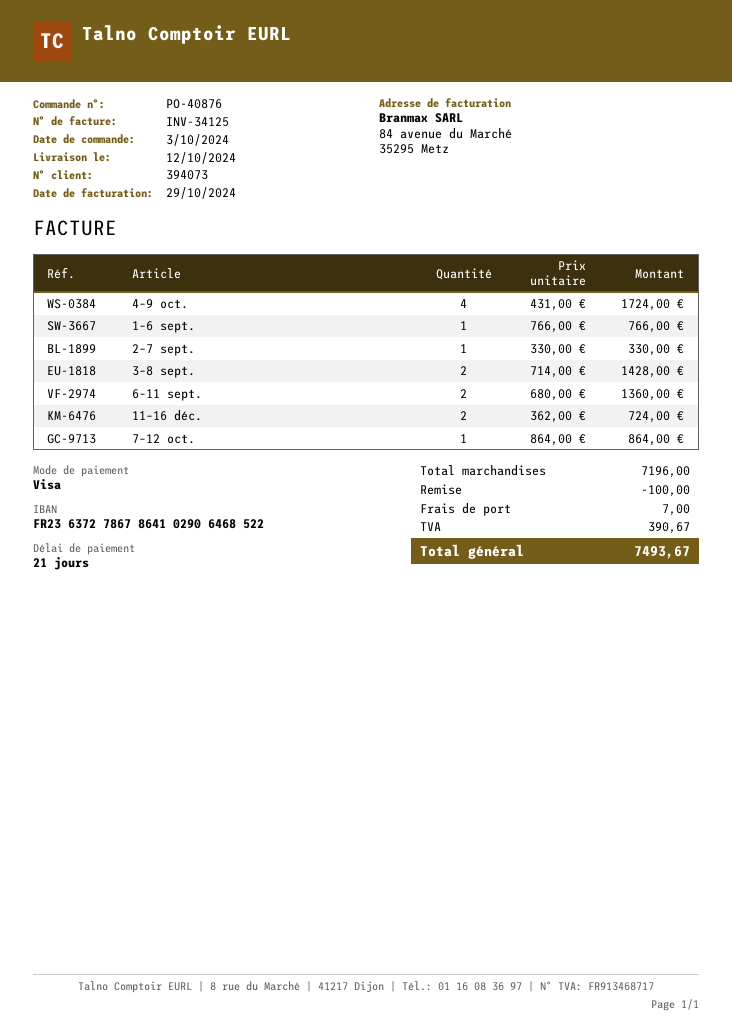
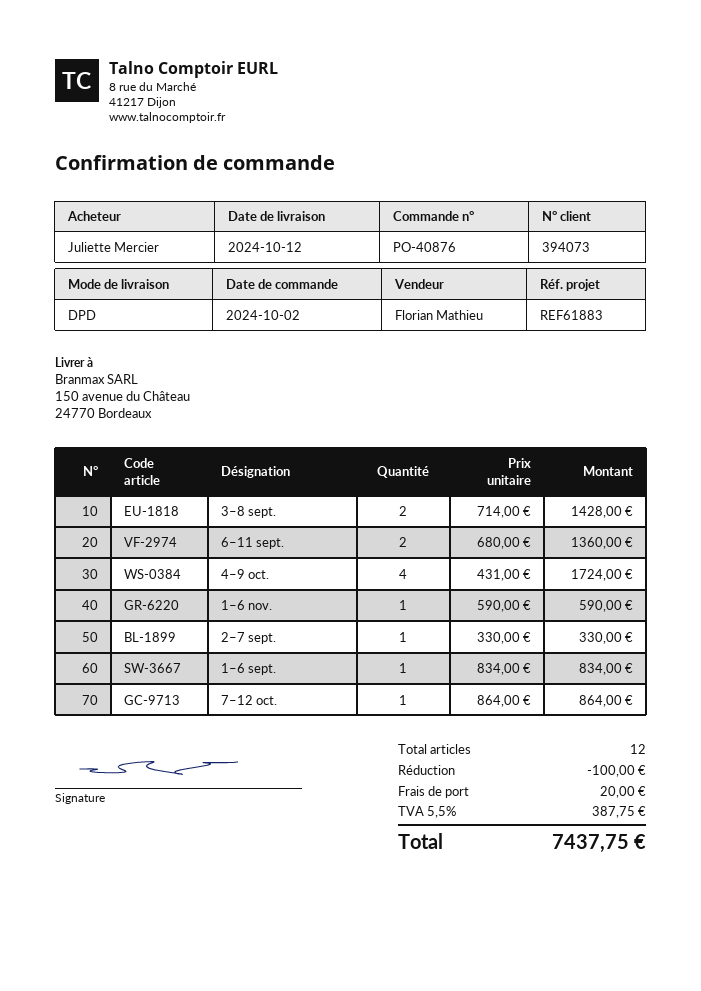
order date: 2024-10-03 -> 2024-10-02
1–6 sept.: 1 x 766.00 = 766.00 -> 1 x 834.00 = 834.00
11–16 déc.: 2 x 362.00 = 724.00 -> none
1–6 nov.: none -> 1 x 590.00 = 590.00
shipping: 7.00 -> 20.00
tax: 390.67 -> 387.75
total: 7493.67 -> 7437.75

